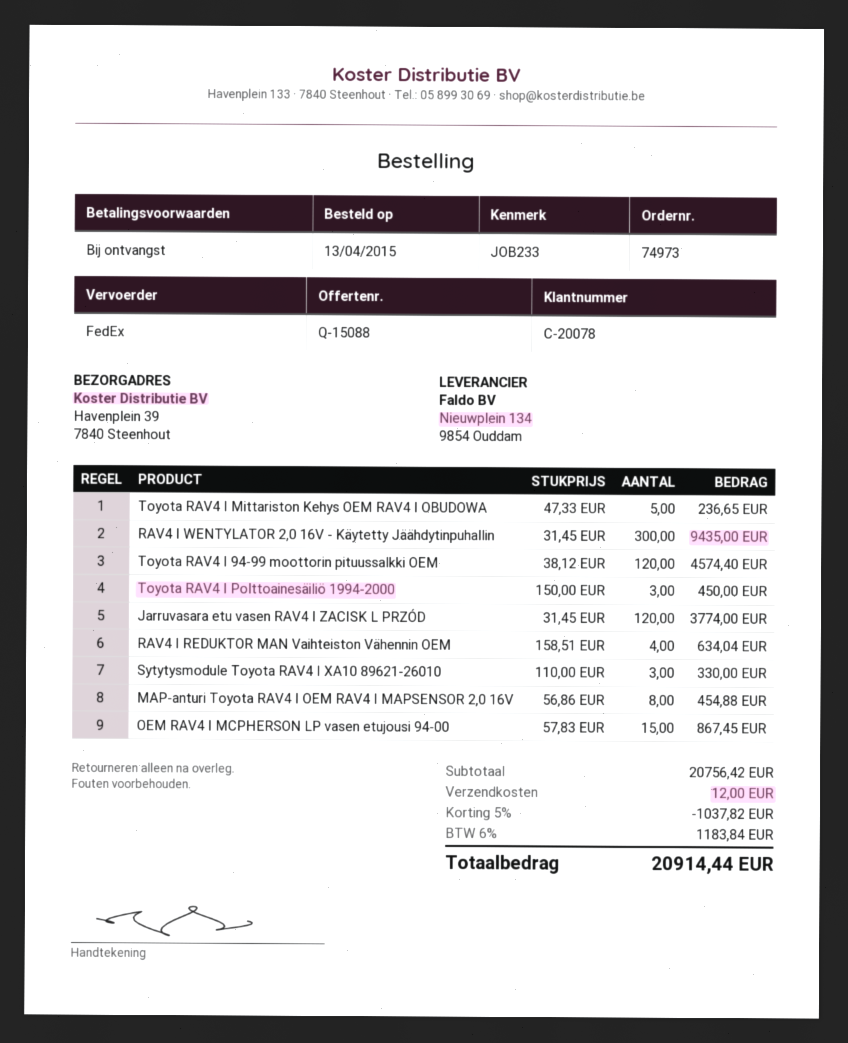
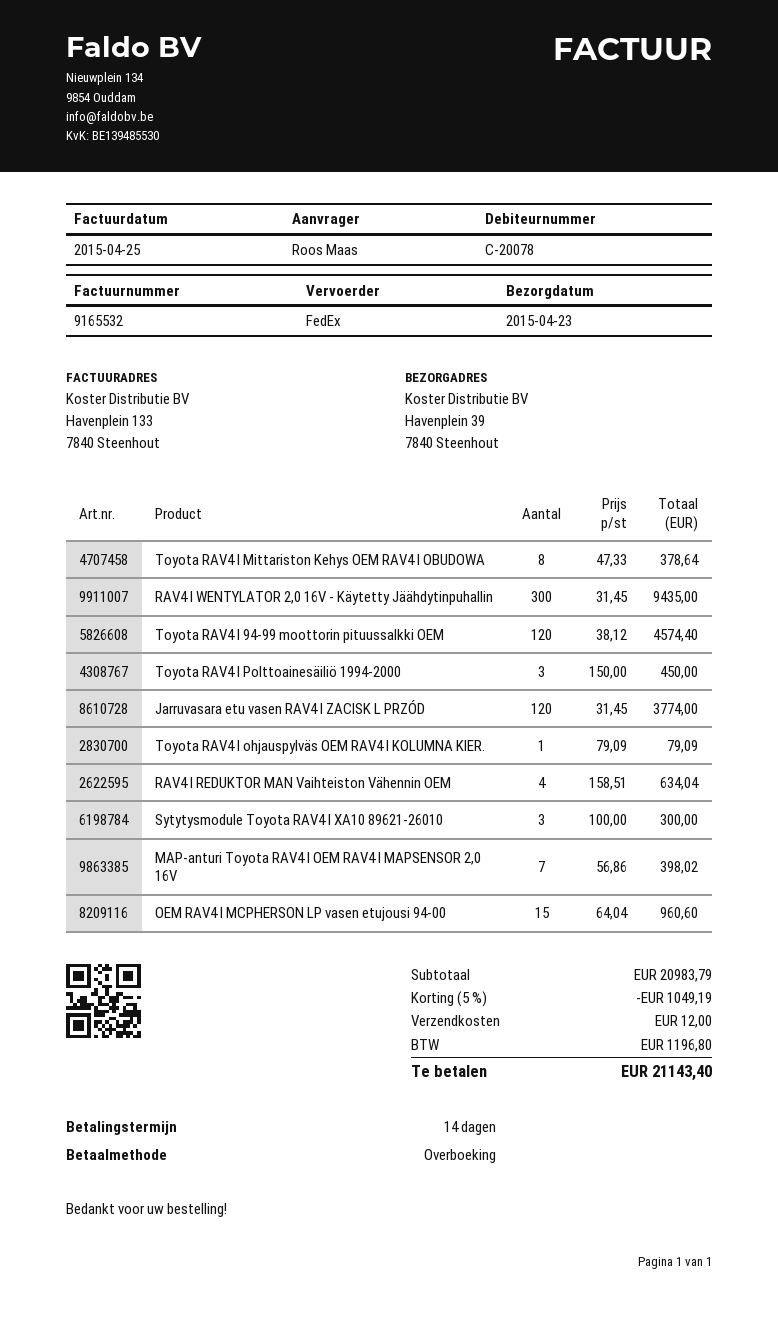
payment terms: on receipt -> 14 days
Toyota RAV4 I Mittariston Kehys OEM RAV4 I OBUDOWA: 5 x 47.33 = 236.65 -> 8 x 47.33 = 378.64
Sytytysmodule Toyota RAV4 I XA10 89621-26010: 3 x 110.00 = 330.00 -> 3 x 100.00 = 300.00
MAP-anturi Toyota RAV4 I OEM RAV4 I MAPSENSOR 2,0 16V: 8 x 56.86 = 454.88 -> 7 x 56.86 = 398.02
OEM RAV4 I MCPHERSON LP vasen etujousi 94-00: 15 x 57.83 = 867.45 -> 15 x 64.04 = 960.60
Toyota RAV4 I ohjauspylväs OEM RAV4 I KOLUMNA KIER.: none -> 1 x 79.09 = 79.09
subtotal: 20756.42 -> 20983.79
discount: 5% = 1037.82 -> 5% = 1049.19
tax: 1183.84 -> 1196.80
total: 20914.44 -> 21143.40

